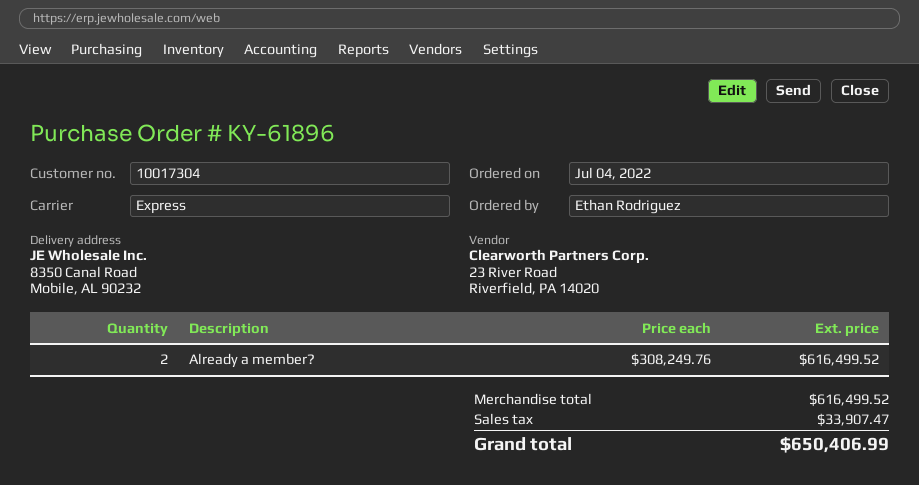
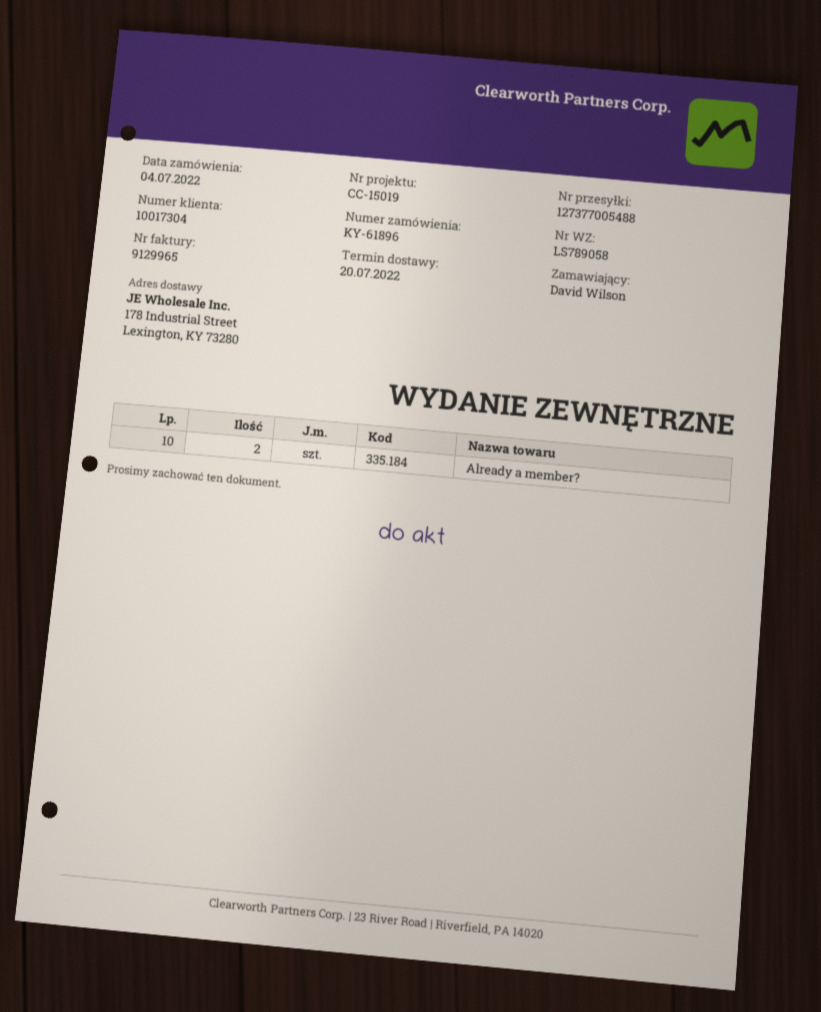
ordered by: Ethan Rodriguez -> David Wilson
ship to: 8350 Canal Road, Mobile, AL 90232 -> 178 Industrial Street, Lexington, KY 73280

